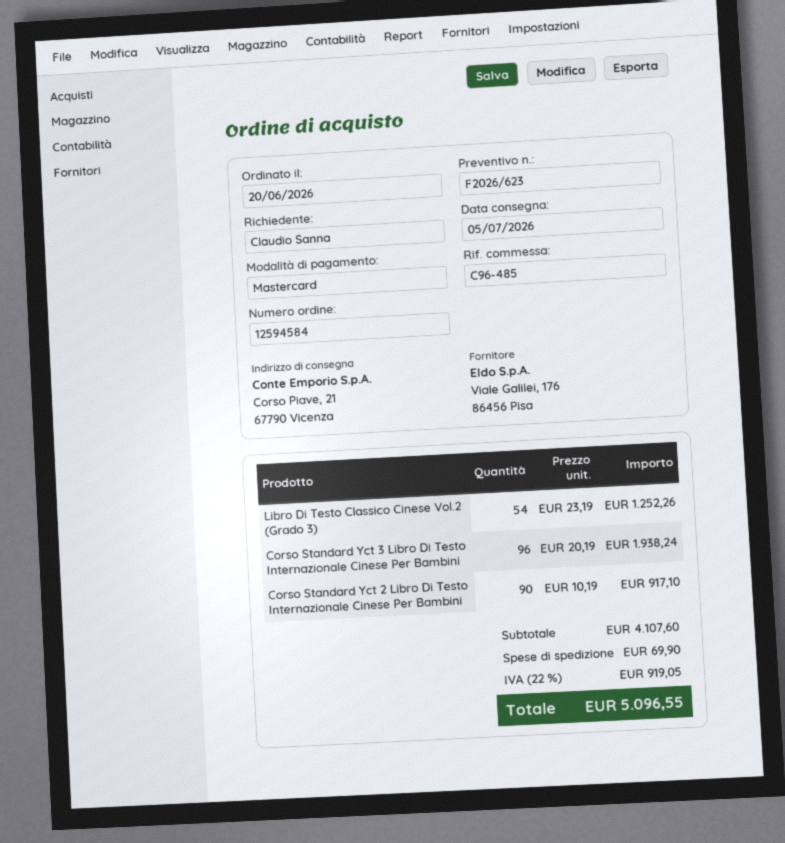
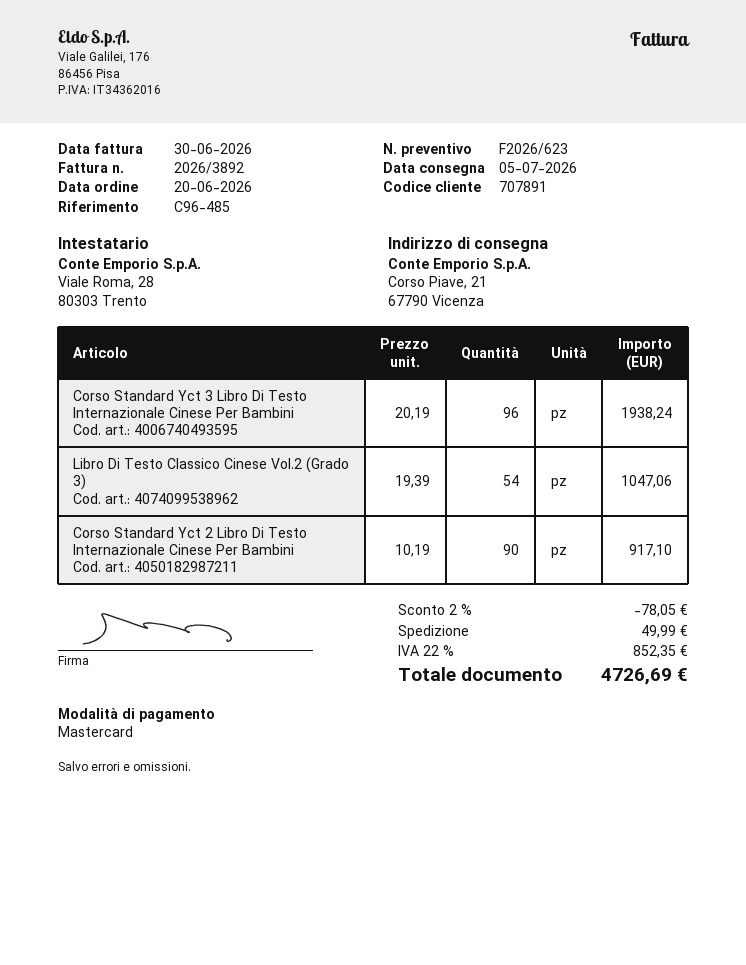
Libro Di Testo Classico Cinese Vol.2 (Grado 3): 54 x 23.19 = 1252.26 -> 54 x 19.39 = 1047.06
discount: none -> 2% = 78.05
shipping: 69.90 -> 49.99
tax: 22% = 919.05 -> 22% = 852.35
total: 5096.55 -> 4726.69

